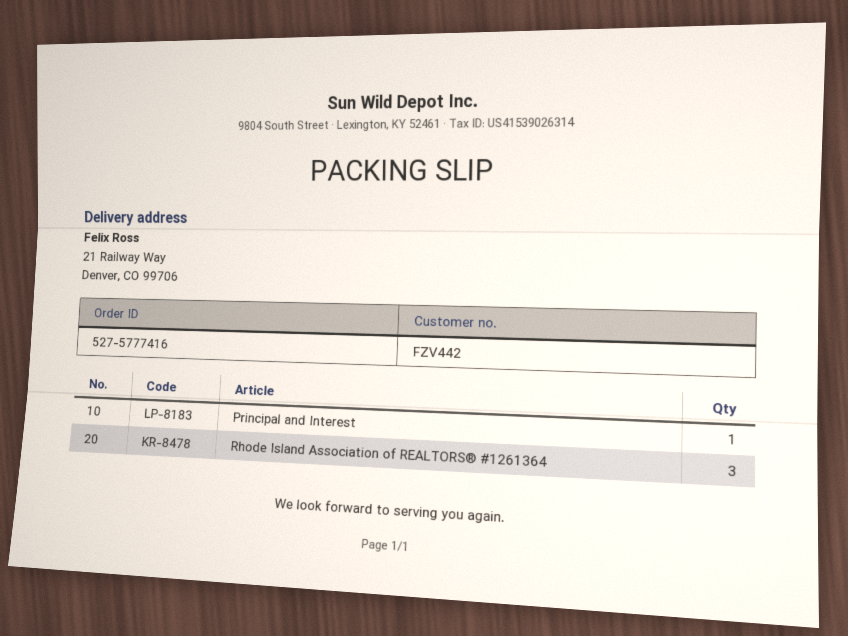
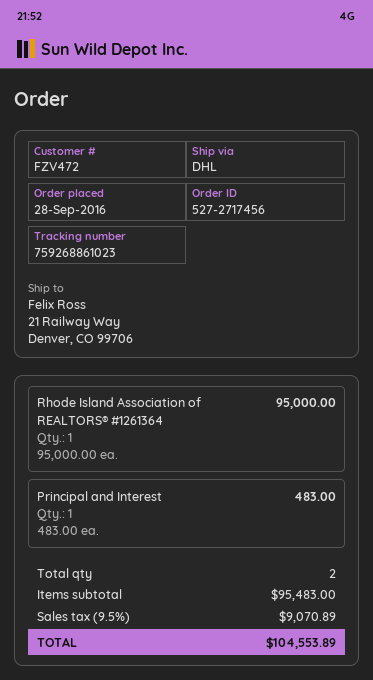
order number: 527-5777416 -> 527-2717456
customer number: FZV442 -> FZV472
Rhode Island Association of REALTORS® #1261364: 3 -> 1

